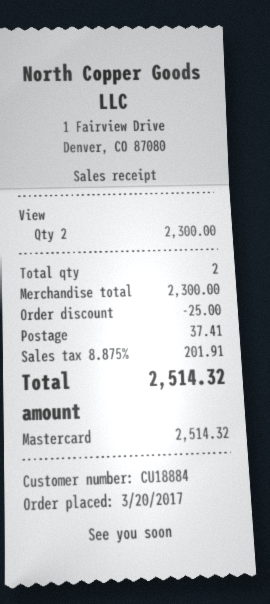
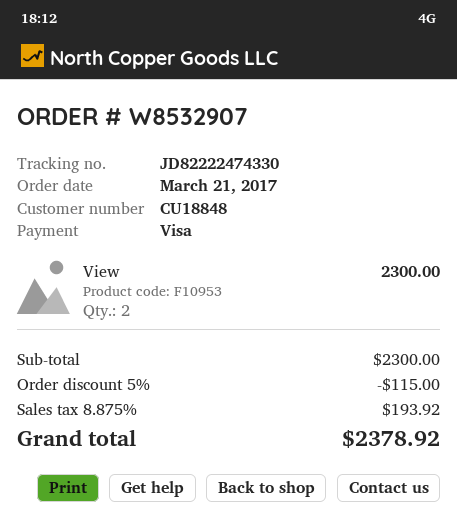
order date: 2017-03-20 -> 2017-03-21
customer number: CU18884 -> CU18848
payment method: Mastercard -> Visa
discount: 25.00 -> 115.00
shipping: 37.41 -> none
tax: 8.875% = 201.91 -> 8.875% = 193.92
total: 2514.32 -> 2378.92

